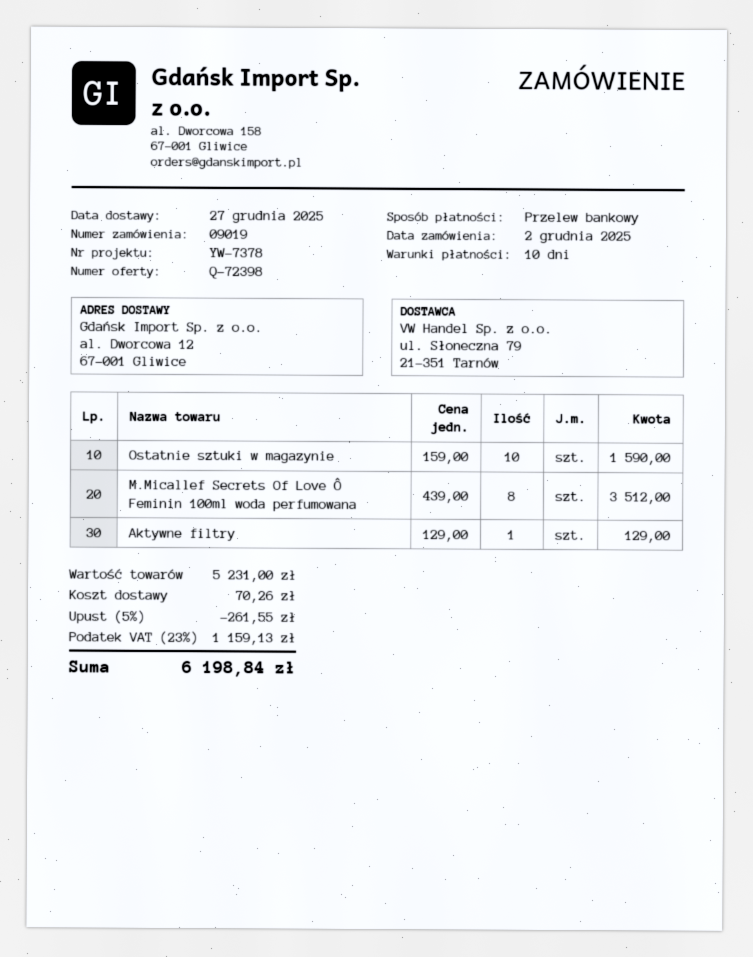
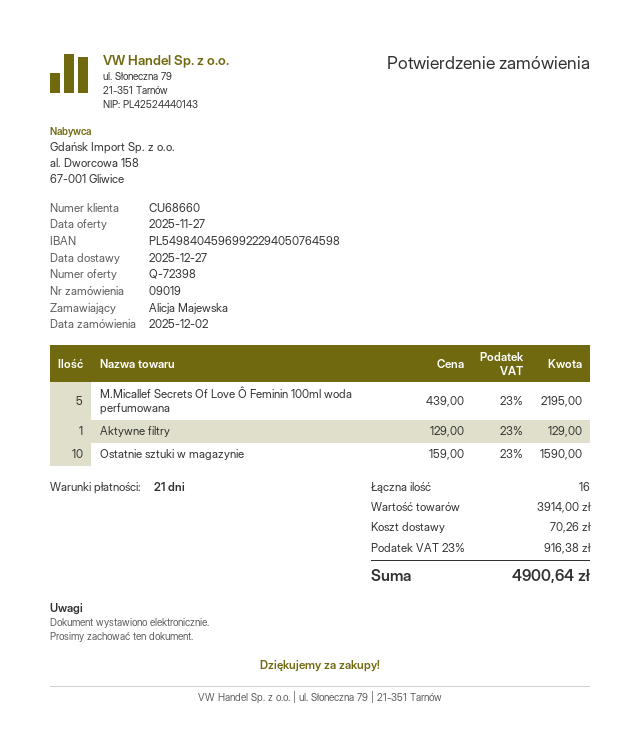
payment terms: 10 days -> 21 days
M.Micallef Secrets Of Love Ô Feminin 100ml woda perfumowana: 8 x 439.00 = 3512.00 -> 5 x 439.00 = 2195.00
subtotal: 5231.00 -> 3914.00
discount: 5% = 261.55 -> none
tax: 23% = 1159.13 -> 23% = 916.38
total: 6198.84 -> 4900.64

